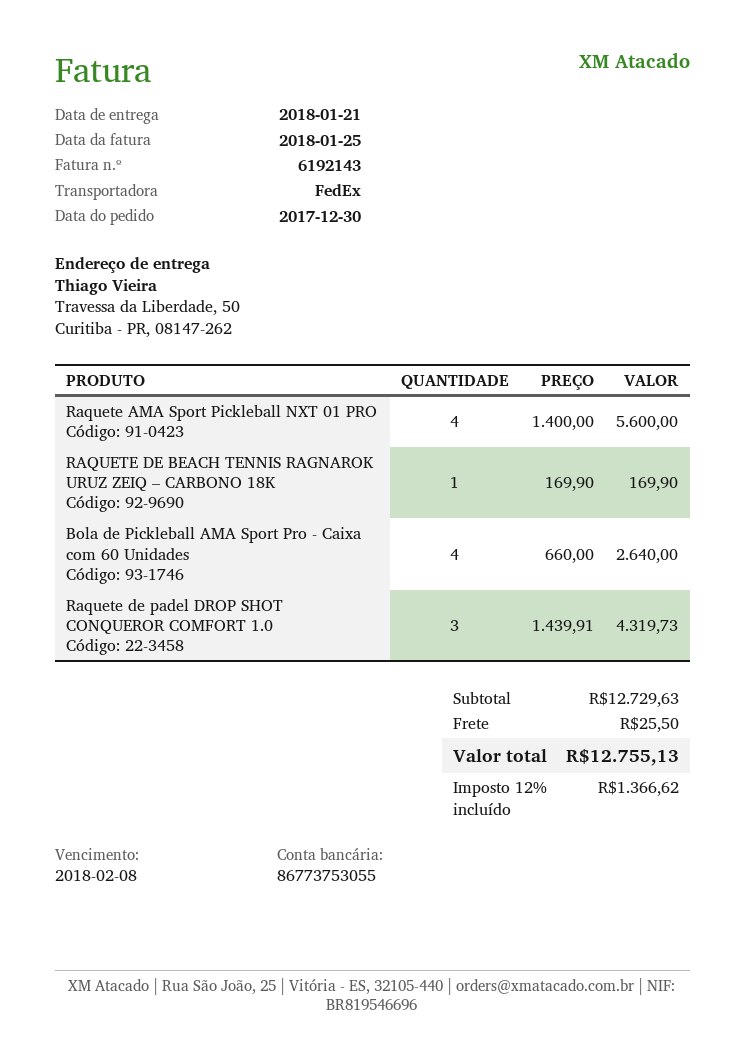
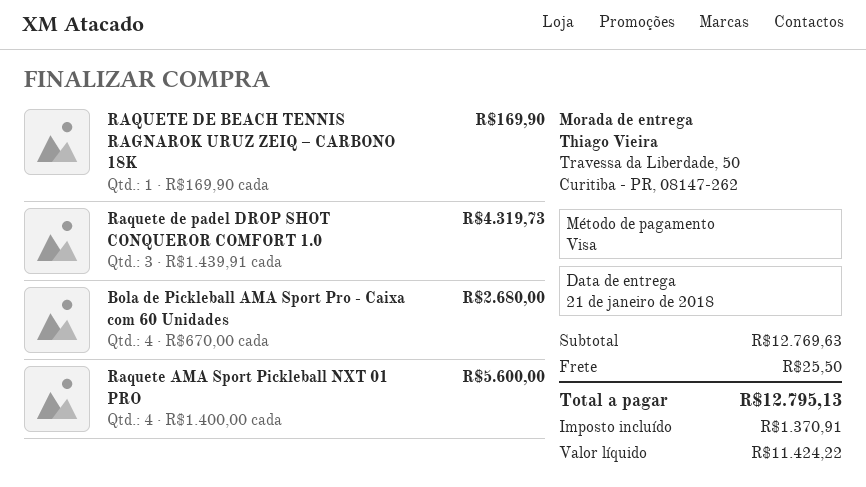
Bola de Pickleball AMA Sport Pro - Caixa com 60 Unidades: 4 x 660.00 = 2640.00 -> 4 x 670.00 = 2680.00
subtotal: 12729.63 -> 12769.63
tax: 1366.62 -> 1370.91
total: 12755.13 -> 12795.13

